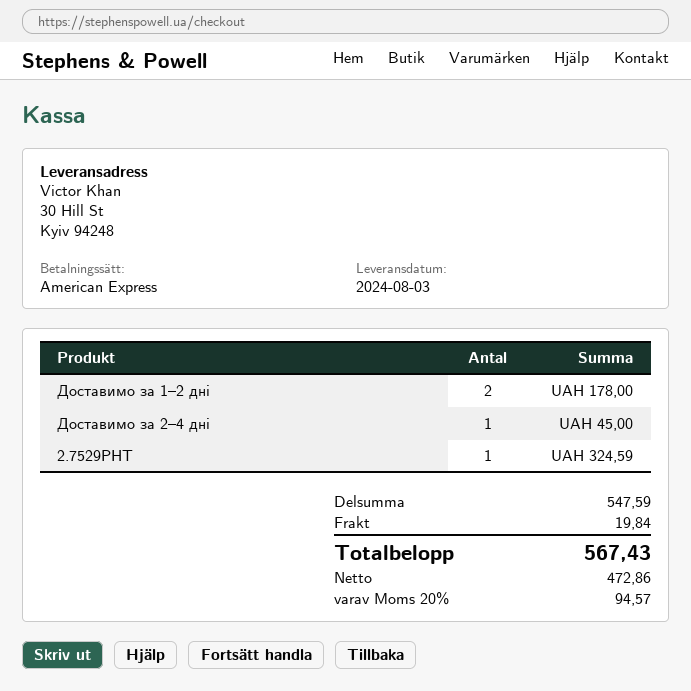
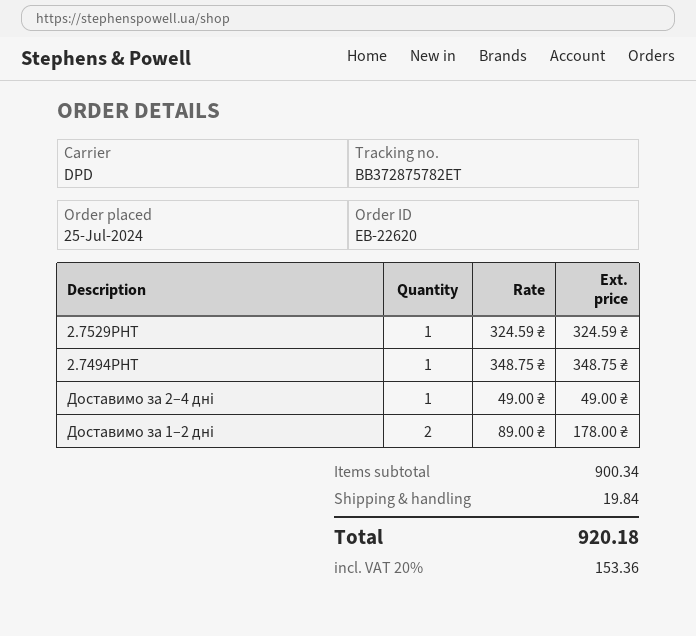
Доставимо за 2–4 дні: 1 for 45.00 -> 1 for 49.00
2.7494PHT: none -> 1 for 348.75
subtotal: 547.59 -> 900.34
tax: 20% = 94.57 -> 20% = 153.36
total: 567.43 -> 920.18

